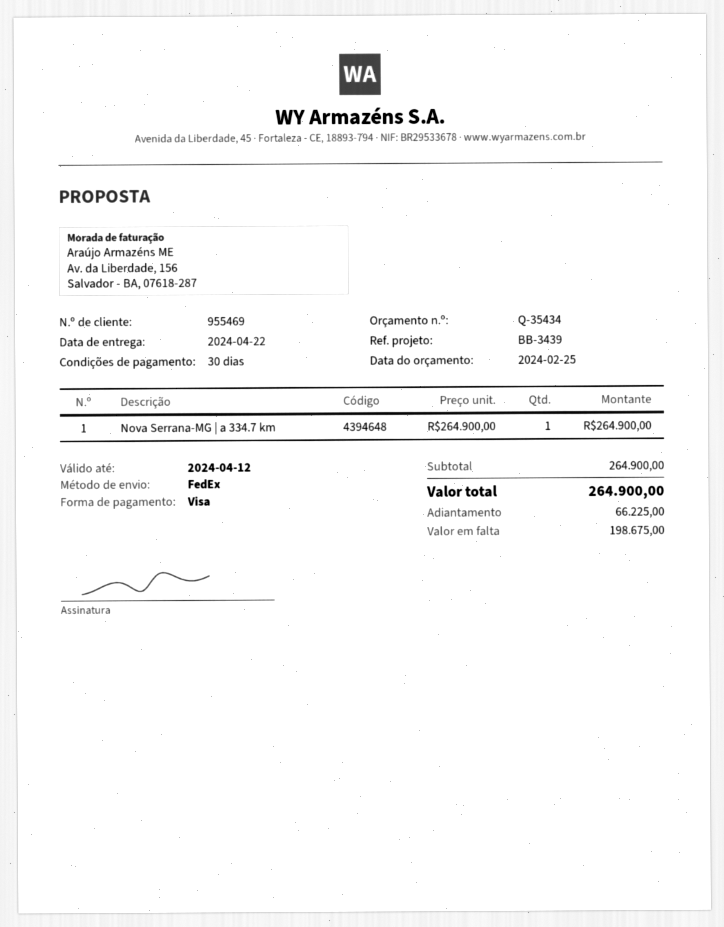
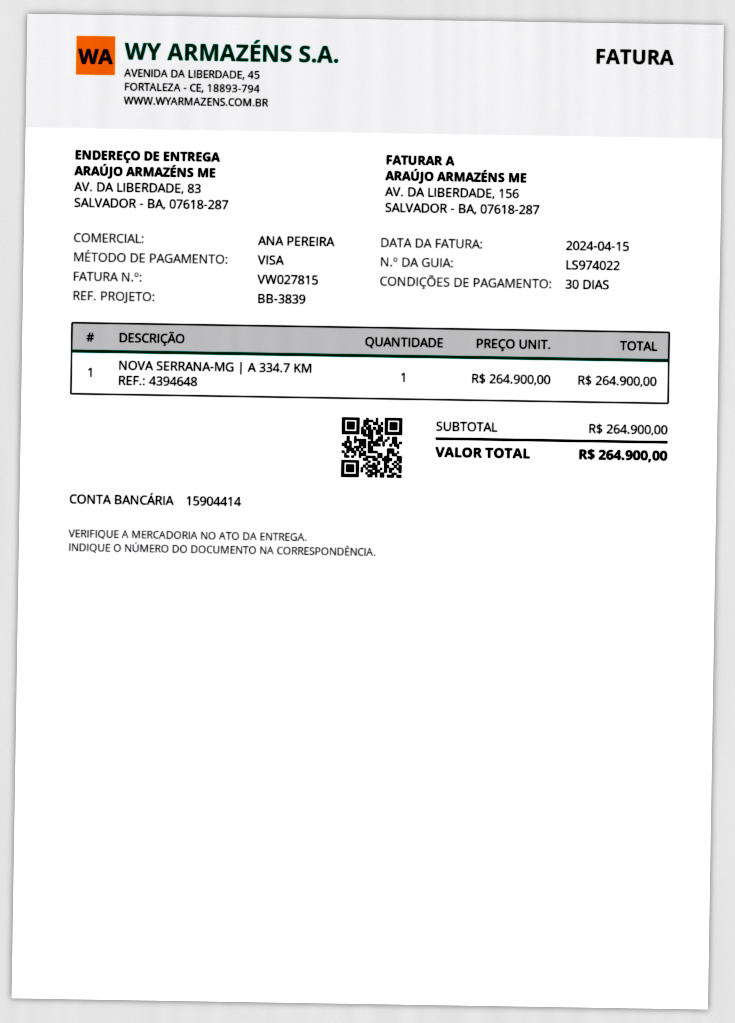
reference: BB-3439 -> BB-3839

